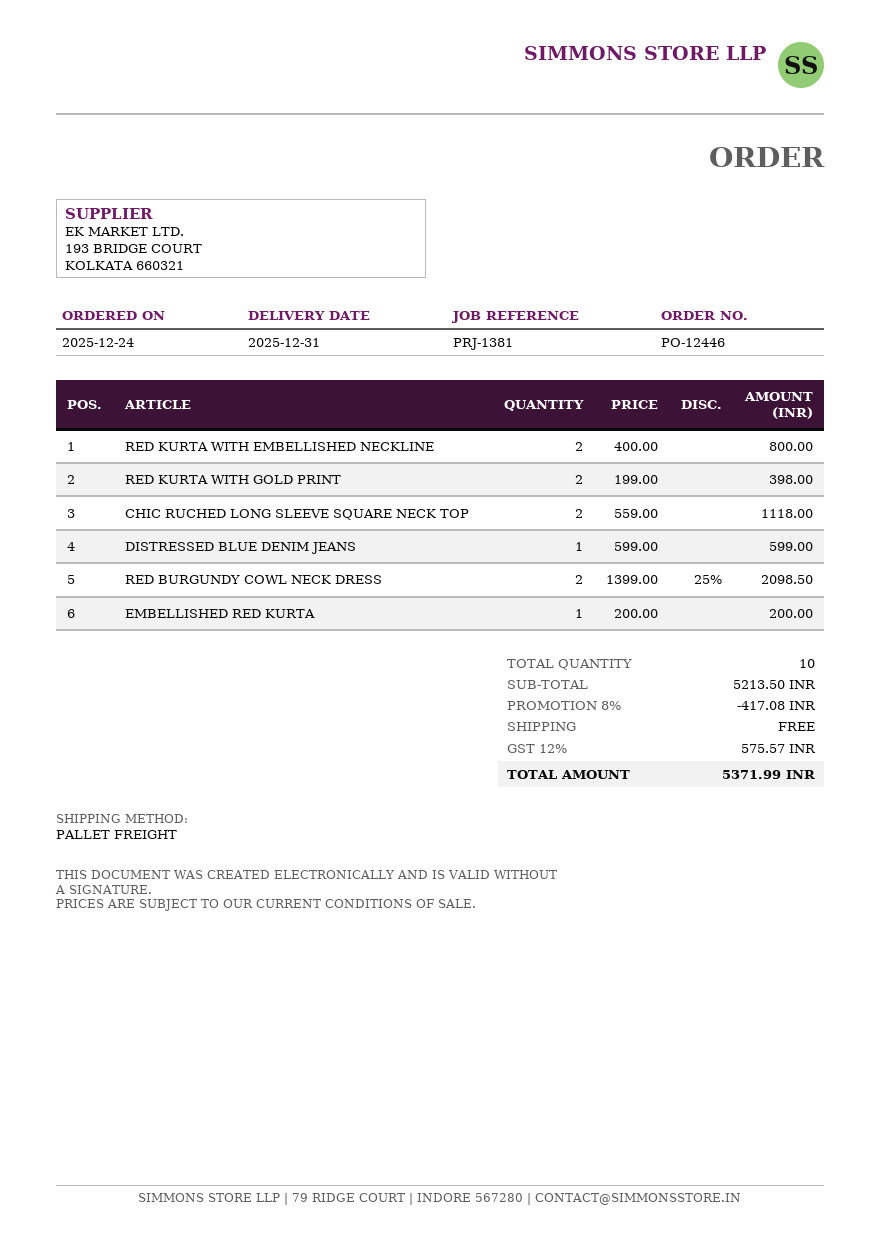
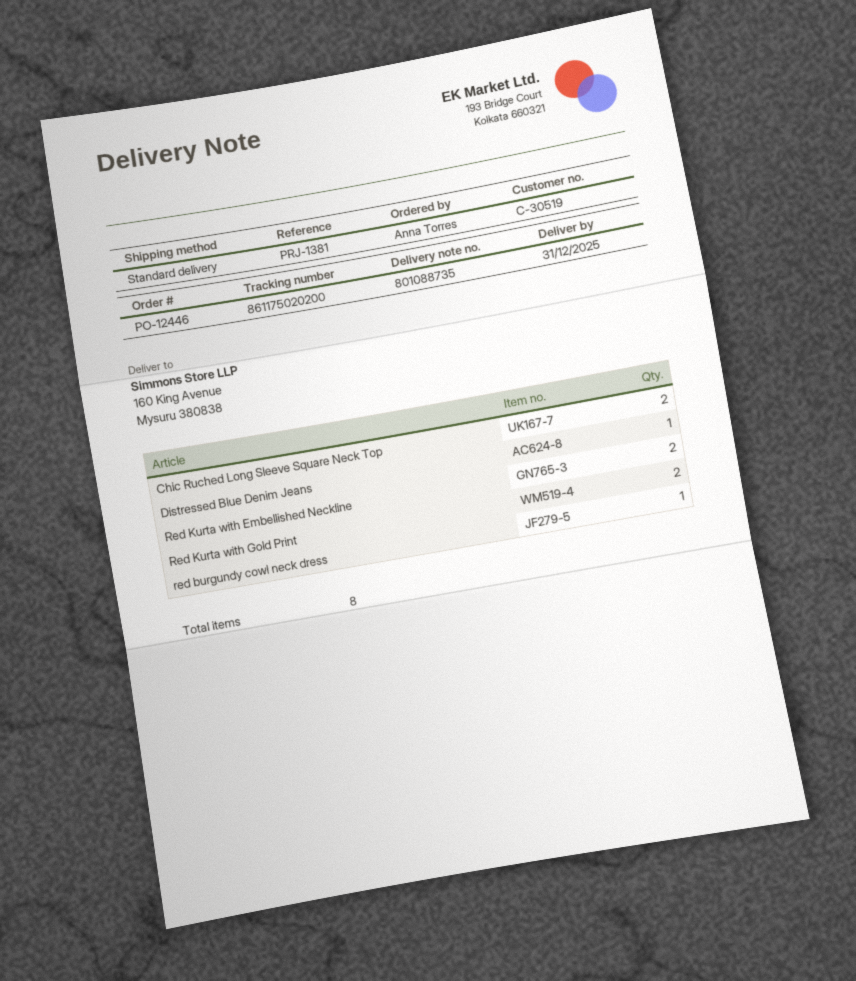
shipping method: pallet freight -> standard
RED BURGUNDY COWL NECK DRESS: 2 -> 1
EMBELLISHED RED KURTA: 1 -> none
total quantity: 10 -> 8

